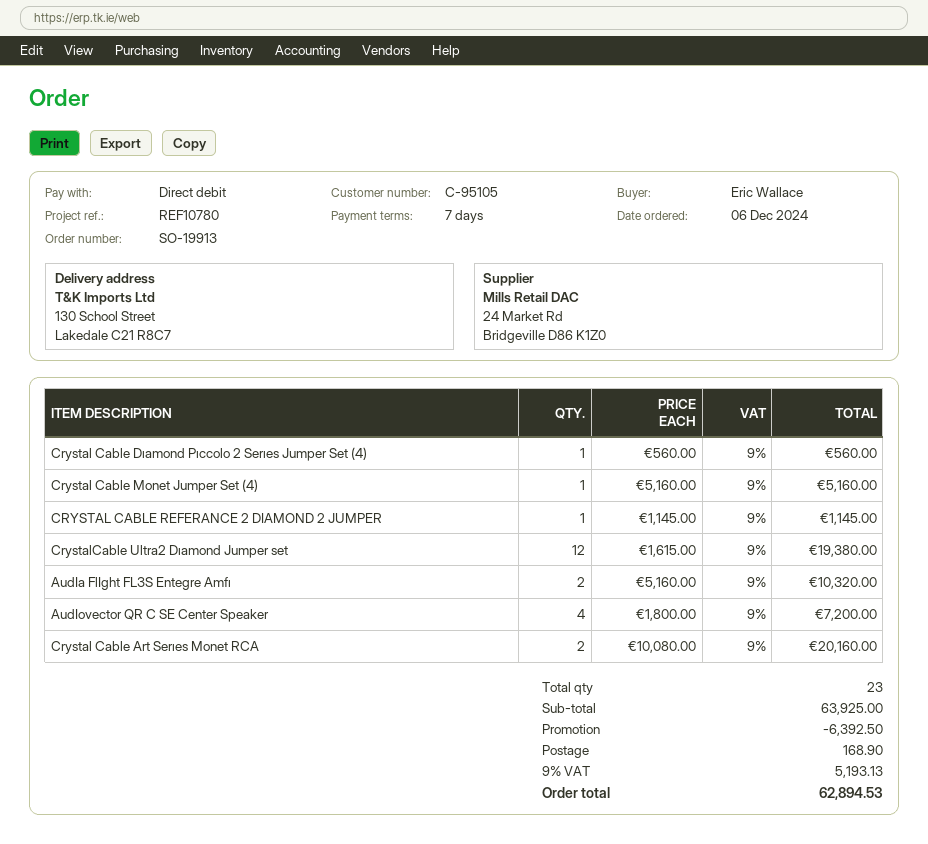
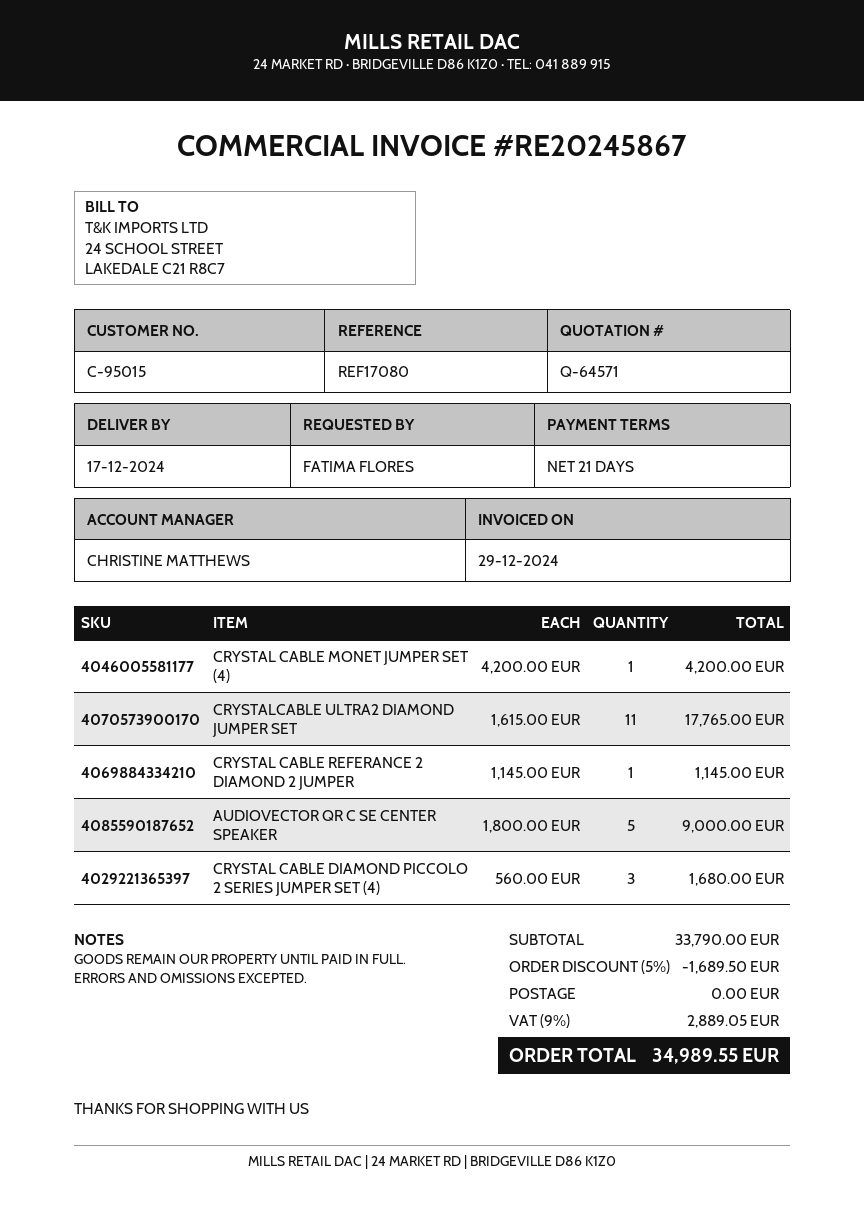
payment terms: 7 days -> 21 days
customer number: C-95105 -> C-95015
reference: REF10780 -> REF17080
ordered by: Eric Wallace -> FATIMA FLORES
Crystal Cable Dıamond Pıccolo 2 Serıes Jumper Set (4): 1 x 560.00 = 560.00 -> 3 x 560.00 = 1680.00
Crystal Cable Monet Jumper Set (4): 1 x 5160.00 = 5160.00 -> 1 x 4200.00 = 4200.00
CrystalCable Ultra2 Dıamond Jumper set: 12 x 1615.00 = 19380.00 -> 11 x 1615.00 = 17765.00
AudIa FlIght FL3S Entegre Amfı: 2 x 5160.00 = 10320.00 -> none
AudIovector QR C SE Center Speaker: 4 x 1800.00 = 7200.00 -> 5 x 1800.00 = 9000.00
Crystal Cable Art Serıes Monet RCA: 2 x 10080.00 = 20160.00 -> none
subtotal: 63925.00 -> 33790.00
discount: 6392.50 -> 1689.50
shipping: 168.90 -> 0.00
tax: 9% = 5193.13 -> 9% = 2889.05
total: 62894.53 -> 34989.55

